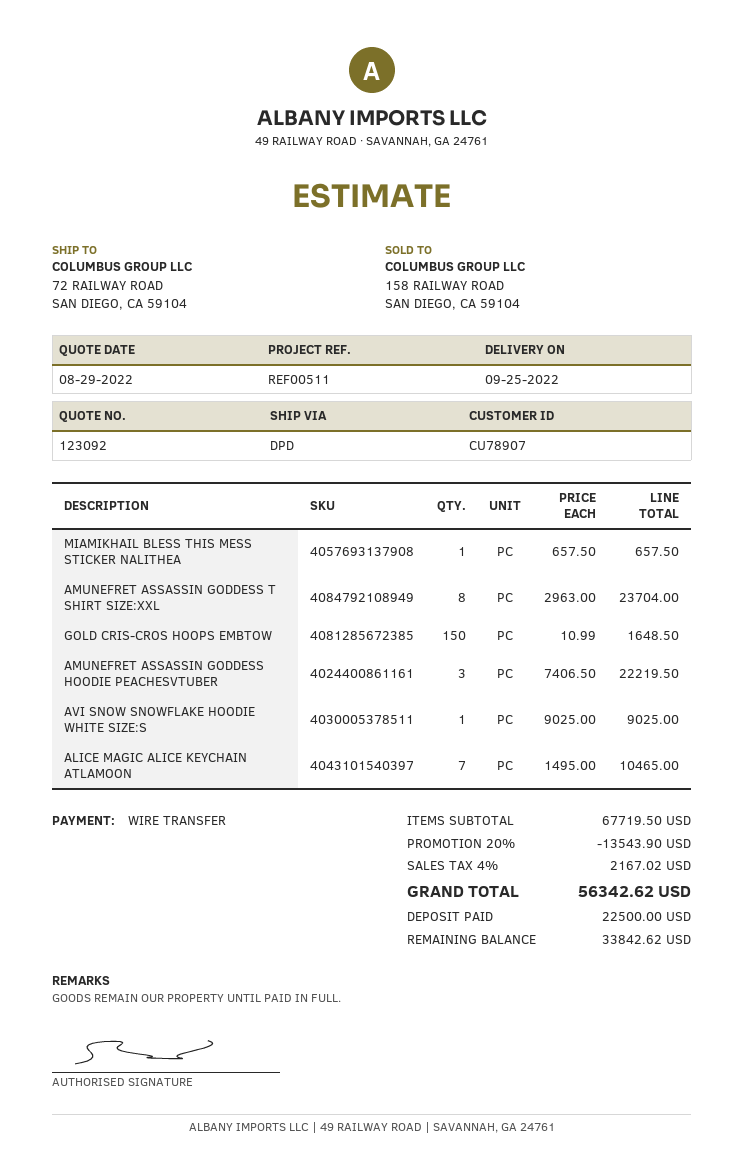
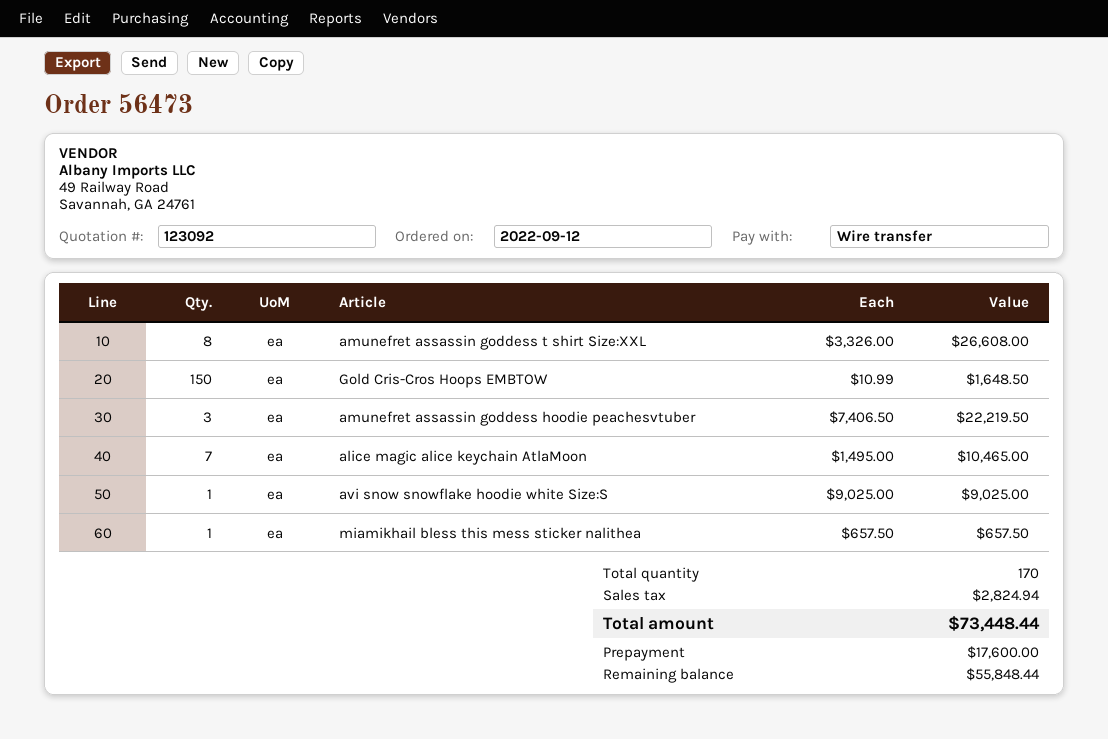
AMUNEFRET ASSASSIN GODDESS T SHIRT SIZE:XXL: 8 x 2963.00 = 23704.00 -> 8 x 3326.00 = 26608.00
discount: 20% = 13543.90 -> none
tax: 2167.02 -> 2824.94
total: 56342.62 -> 73448.44
deposit: 22500.00 -> 17600.00
balance: 33842.62 -> 55848.44

